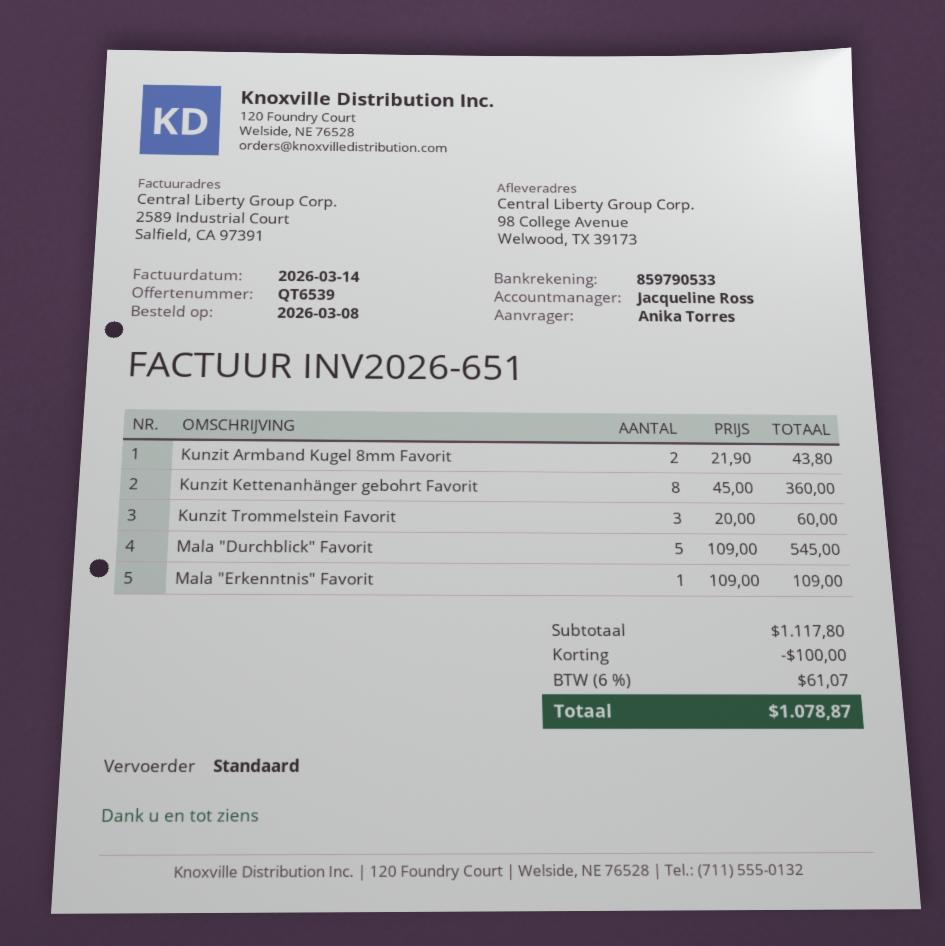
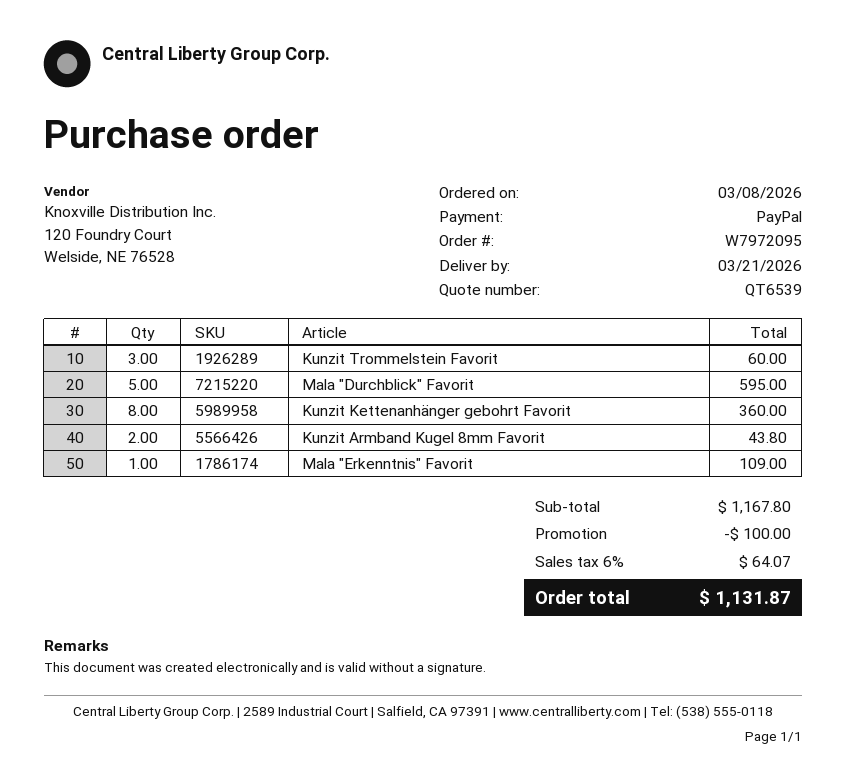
Mala "Durchblick" Favorit: 5 for 545.00 -> 5 for 595.00
subtotal: 1117.80 -> 1167.80
tax: 6% = 61.07 -> 6% = 64.07
total: 1078.87 -> 1131.87

